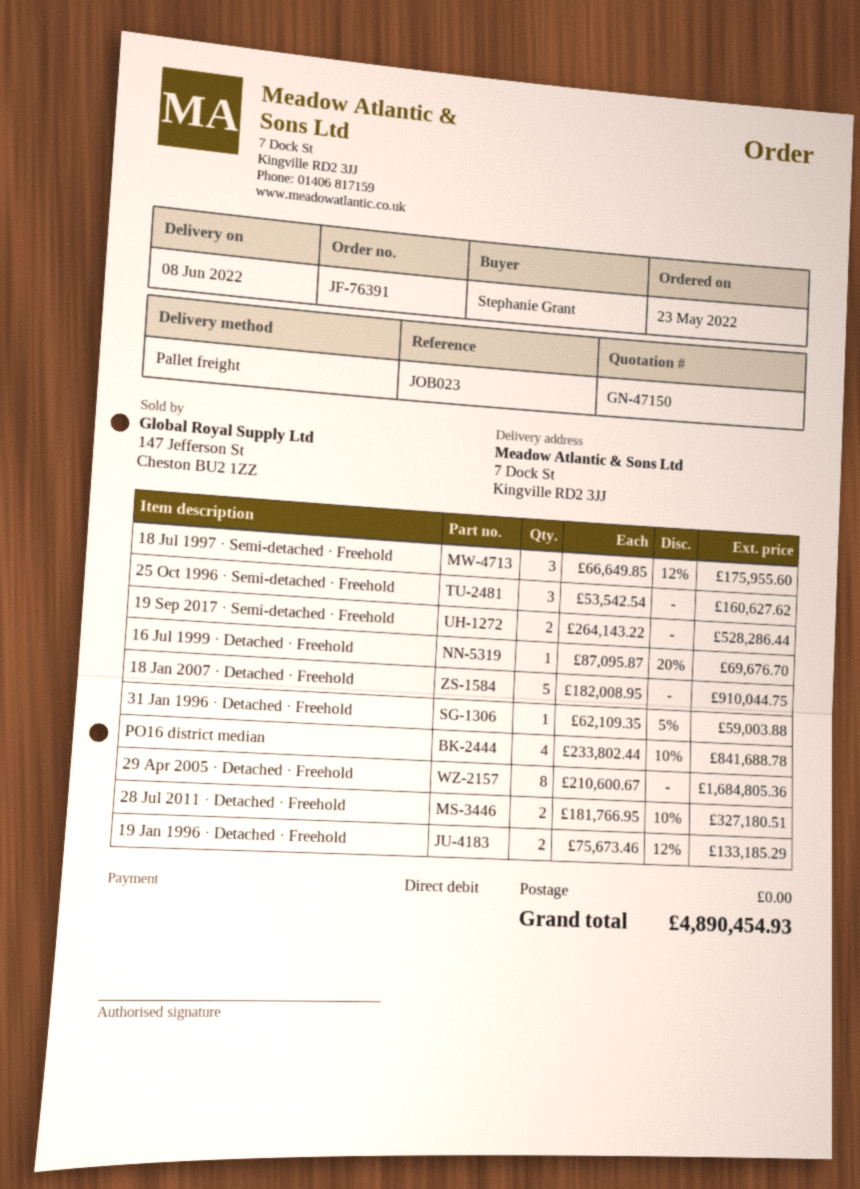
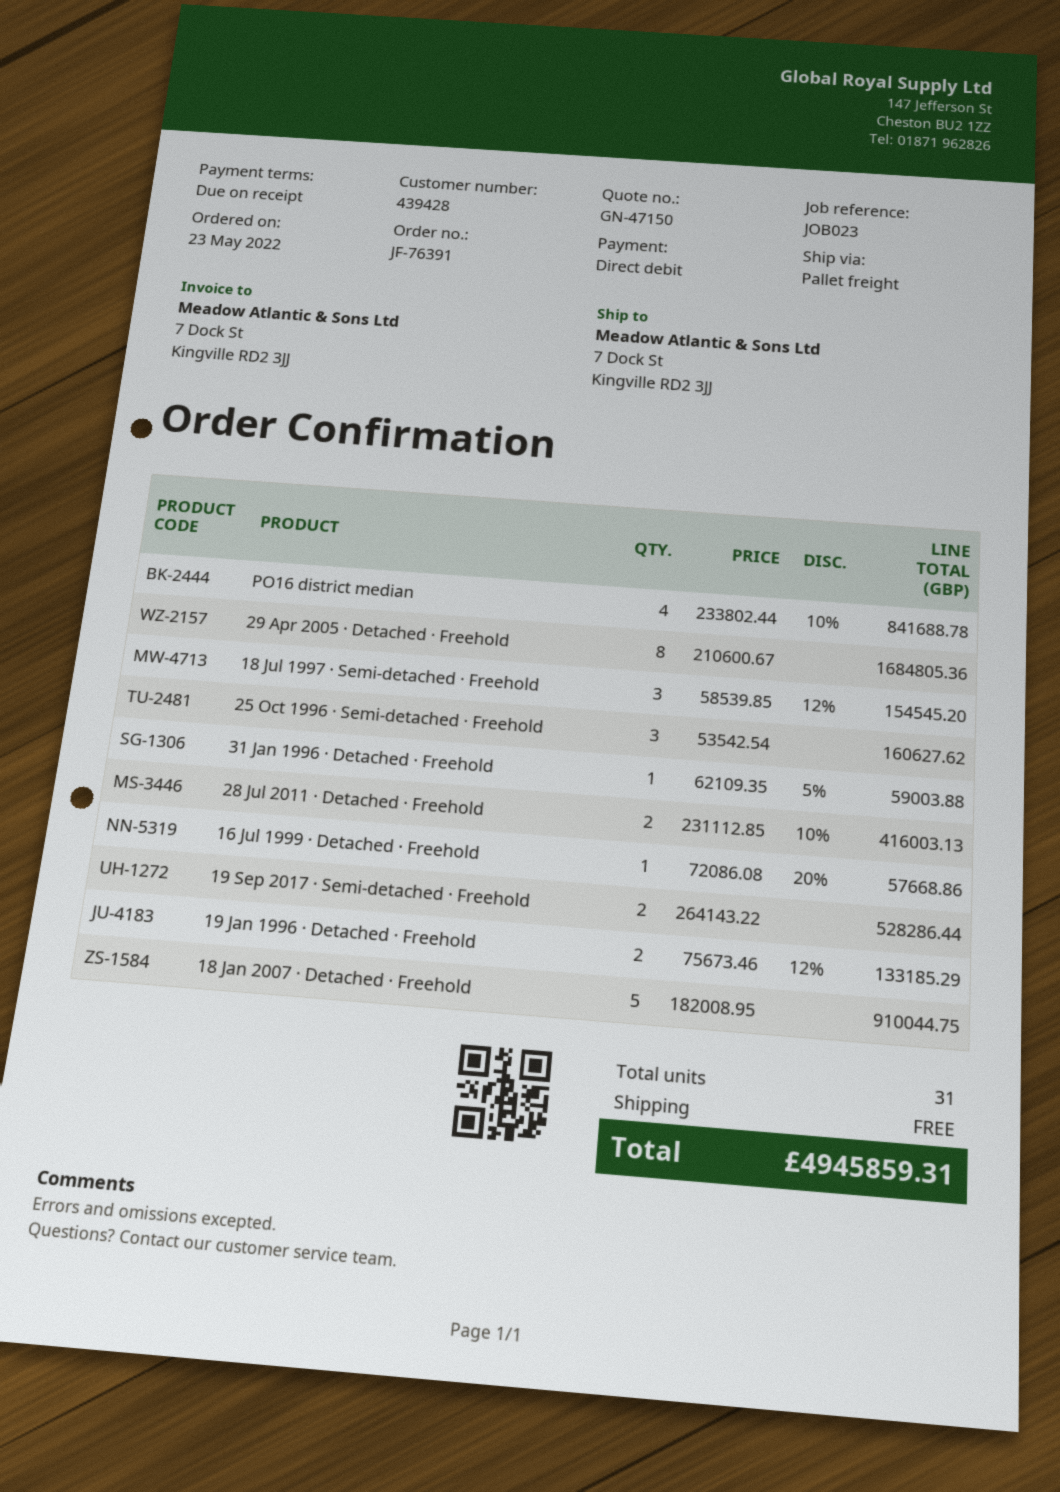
18 Jul 1997 · Semi-detached · Freehold: 3 x 66649.85 - 12% = 175955.60 -> 3 x 58539.85 - 12% = 154545.20
16 Jul 1999 · Detached · Freehold: 1 x 87095.87 - 20% = 69676.70 -> 1 x 72086.08 - 20% = 57668.86
28 Jul 2011 · Detached · Freehold: 2 x 181766.95 - 10% = 327180.51 -> 2 x 231112.85 - 10% = 416003.13
total: 4890454.93 -> 4945859.31

